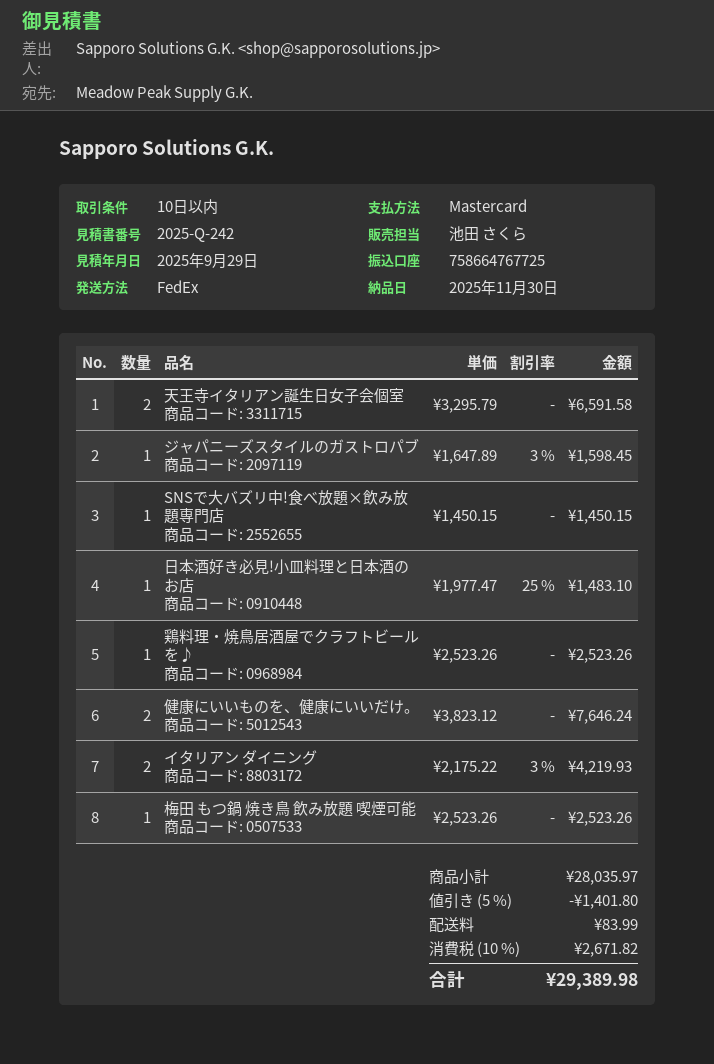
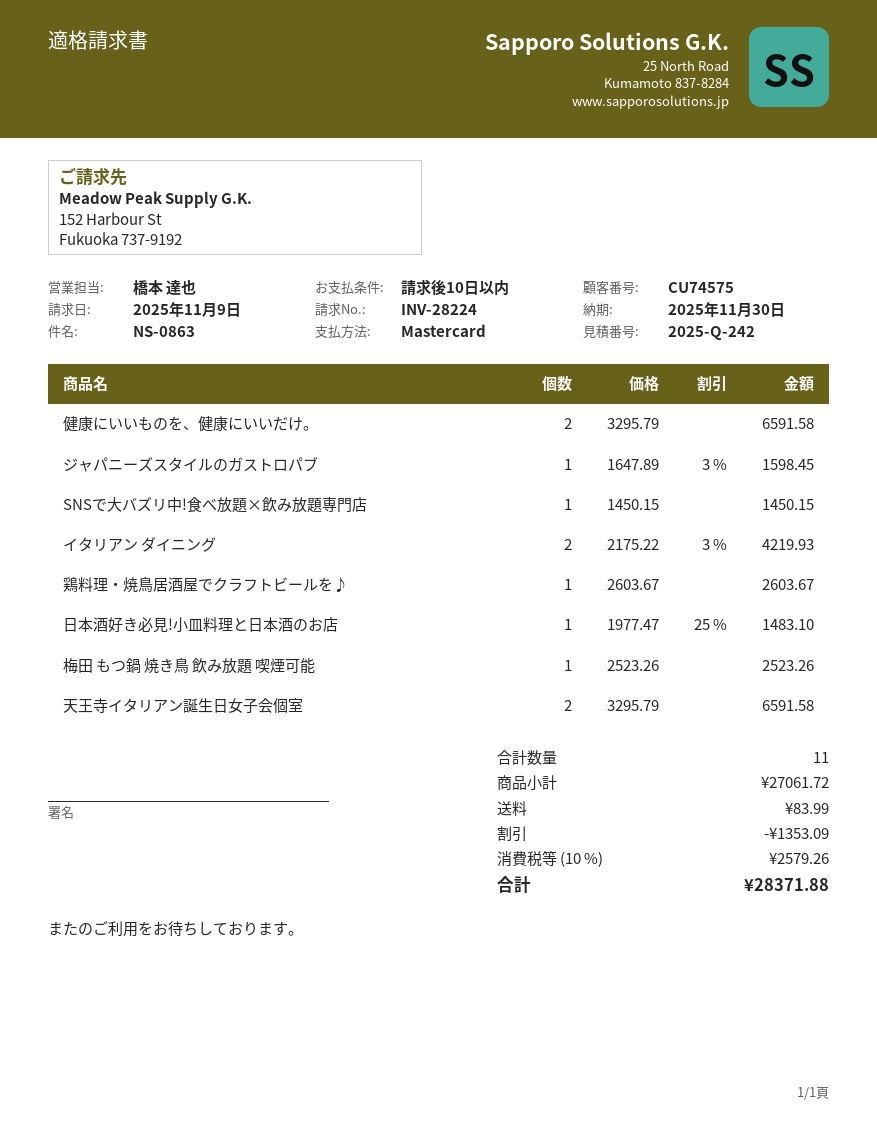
sales rep: 池田 さくら -> 橋本 達也
鶏料理・焼鳥居酒屋でクラフトビールを♪: 1 x 2523.26 = 2523.26 -> 1 x 2603.67 = 2603.67
健康にいいものを、健康にいいだけ。: 2 x 3823.12 = 7646.24 -> 2 x 3295.79 = 6591.58
subtotal: 28035.97 -> 27061.72
discount: 1401.80 -> 1353.09
tax: 10% = 2671.82 -> 10% = 2579.26
total: 29389.98 -> 28371.88

